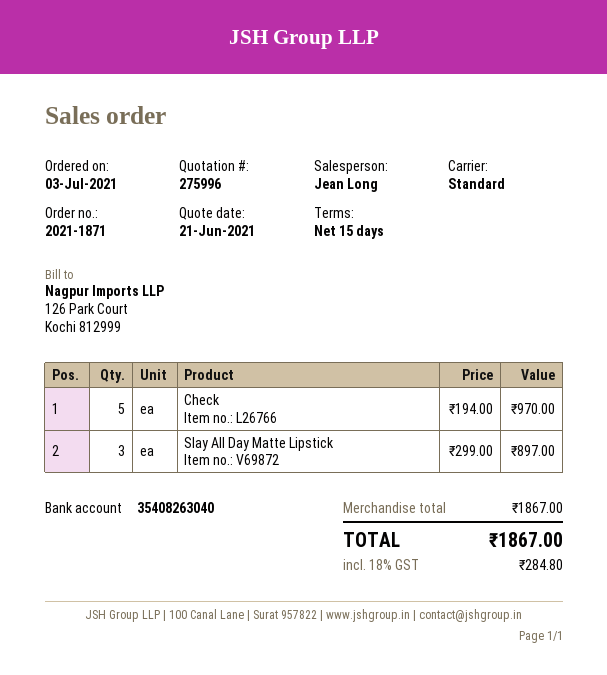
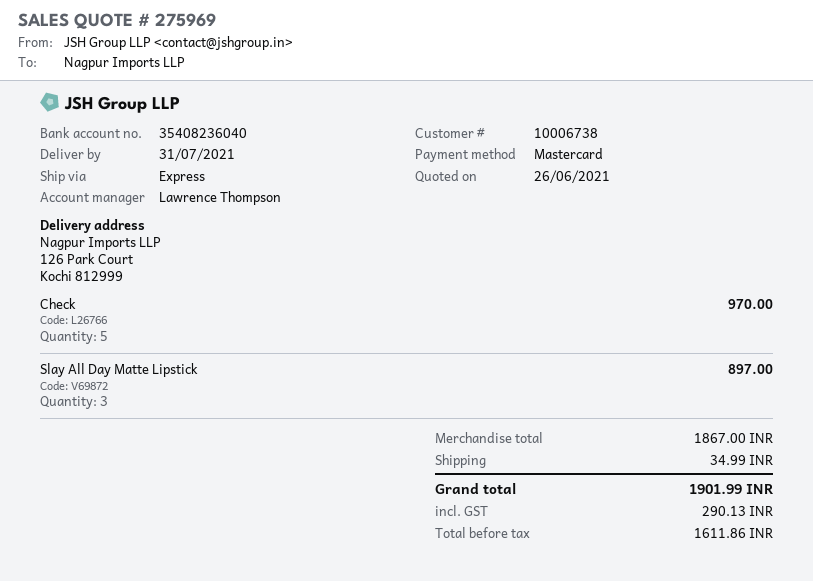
quote number: 275996 -> 275969
quote date: 2021-06-21 -> 2021-06-26
sales rep: Jean Long -> Lawrence Thompson
bank account: 35408263040 -> 35408236040
shipping method: standard -> express
shipping: none -> 34.99
tax: 284.80 -> 290.13
total: 1867.00 -> 1901.99

